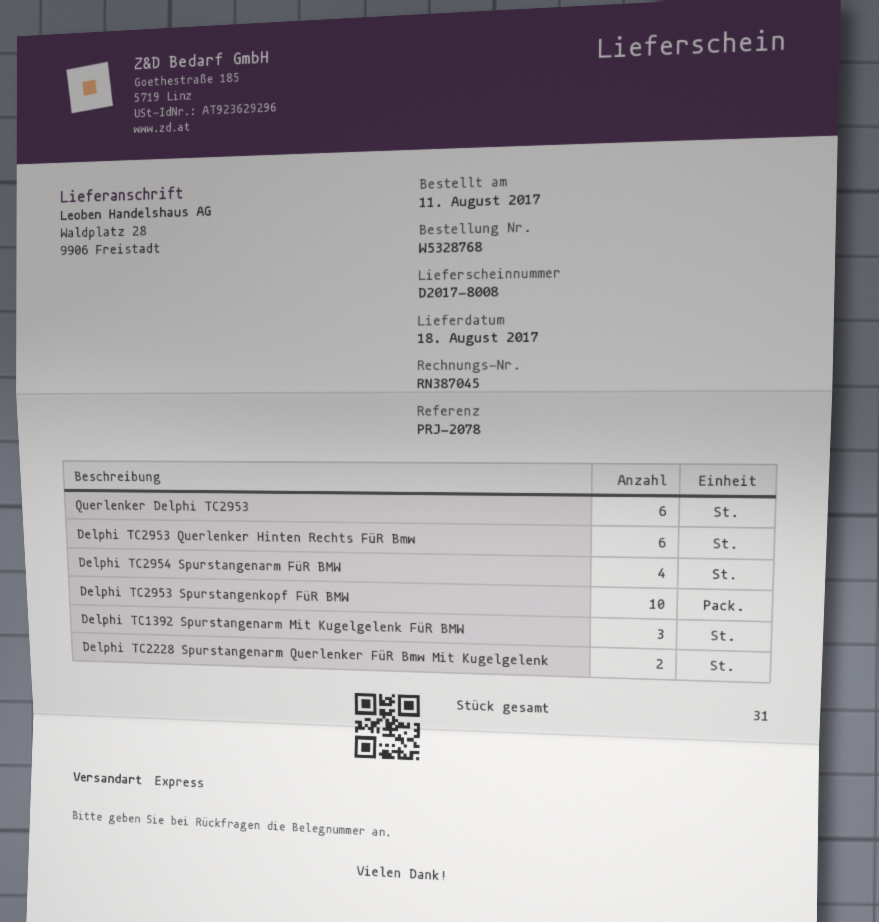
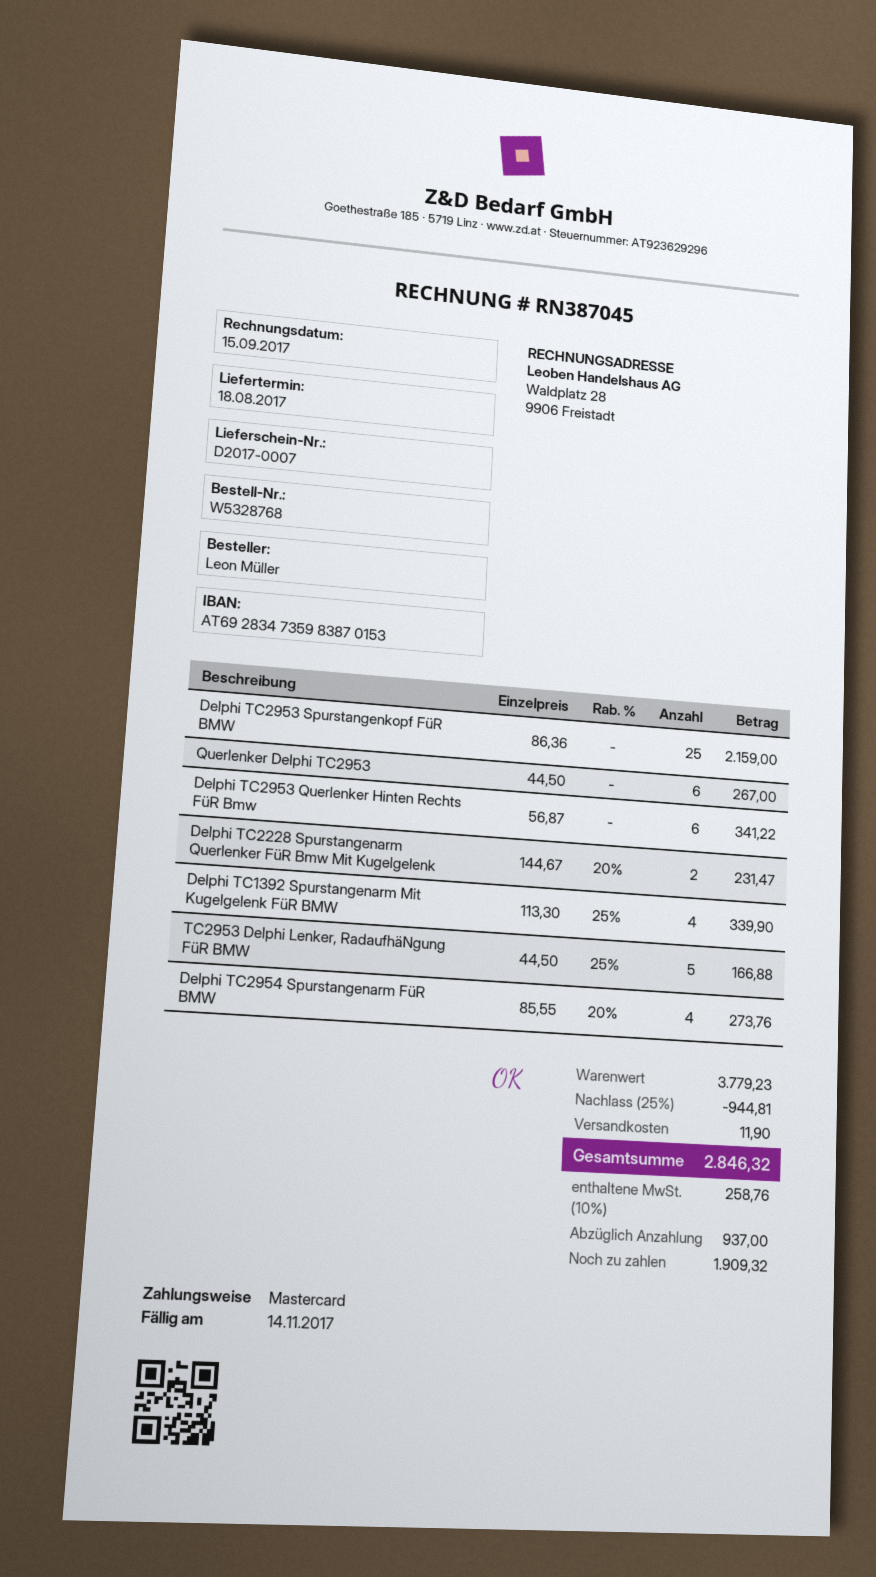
delivery note number: D2017-8008 -> D2017-0007
Delphi TC2953 Spurstangenkopf FüR BMW: 10 -> 25
Delphi TC1392 Spurstangenarm Mit Kugelgelenk FüR BMW: 3 -> 4
TC2953 Delphi Lenker, RadaufhäNgung FüR BMW: none -> 5

